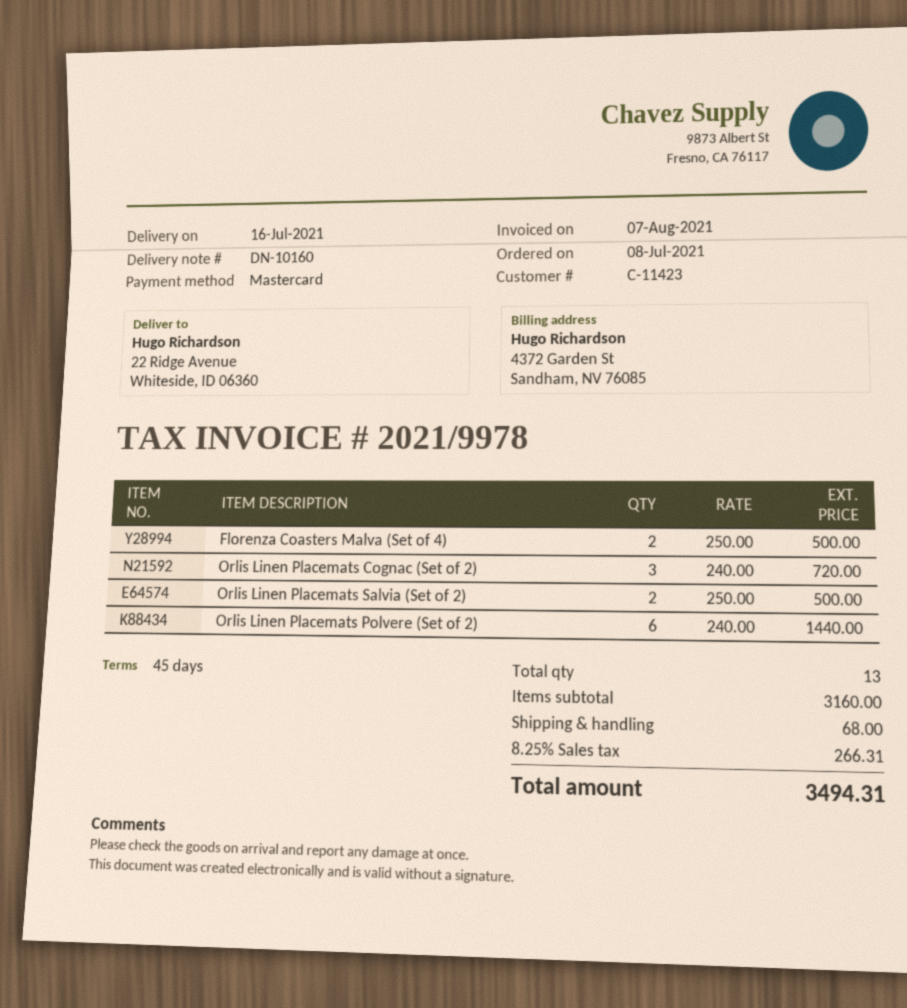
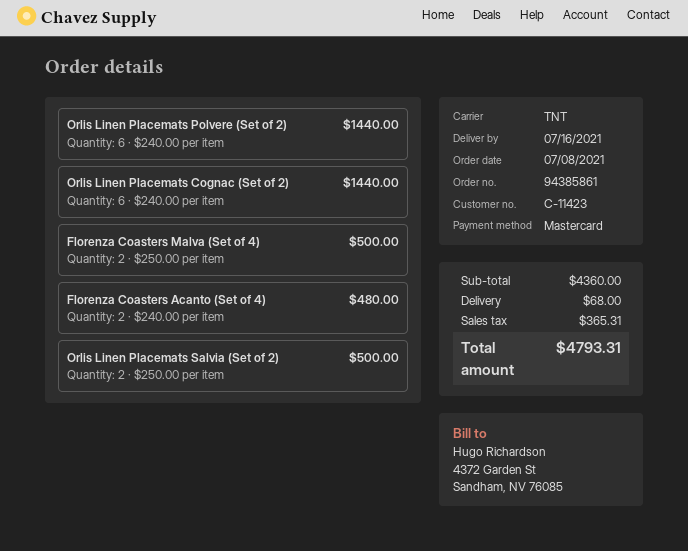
Orlis Linen Placemats Cognac (Set of 2): 3 x 240.00 = 720.00 -> 6 x 240.00 = 1440.00
Florenza Coasters Acanto (Set of 4): none -> 2 x 240.00 = 480.00
subtotal: 3160.00 -> 4360.00
tax: 266.31 -> 365.31
total: 3494.31 -> 4793.31

